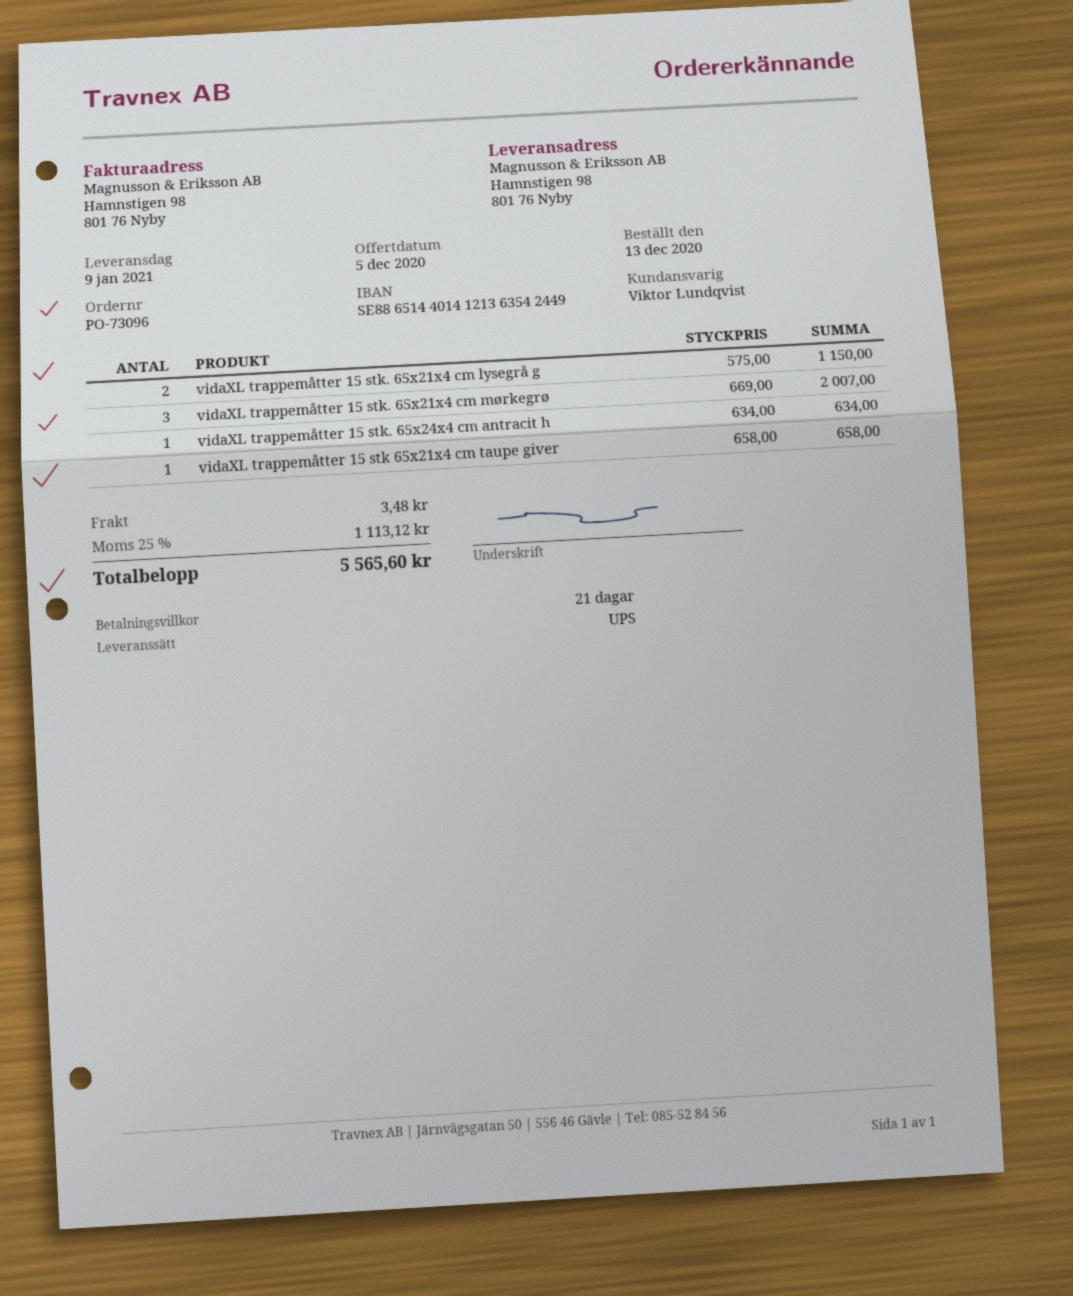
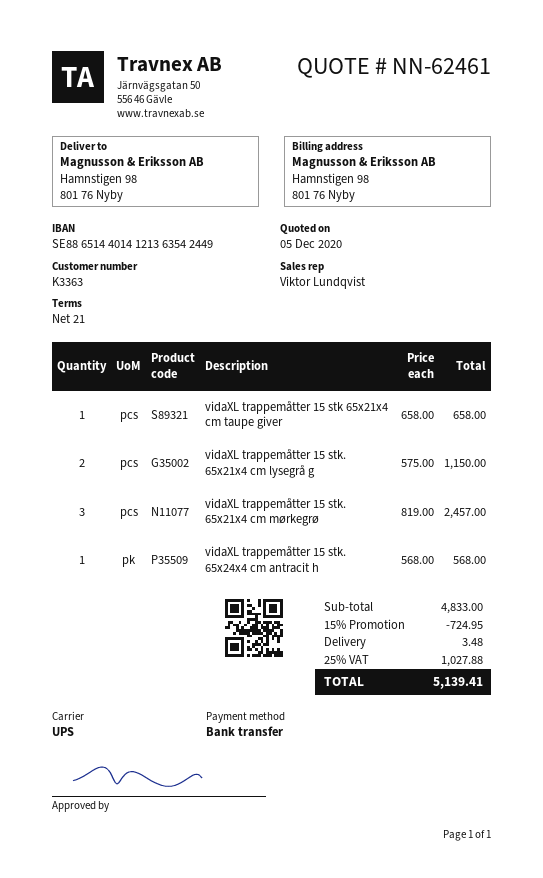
vidaXL trappemåtter 15 stk. 65x21x4 cm mørkegrø: 3 x 669.00 = 2007.00 -> 3 x 819.00 = 2457.00
vidaXL trappemåtter 15 stk. 65x24x4 cm antracit h: 1 x 634.00 = 634.00 -> 1 x 568.00 = 568.00
discount: none -> 15% = 724.95
tax: 25% = 1113.12 -> 25% = 1027.88
total: 5565.60 -> 5139.41

